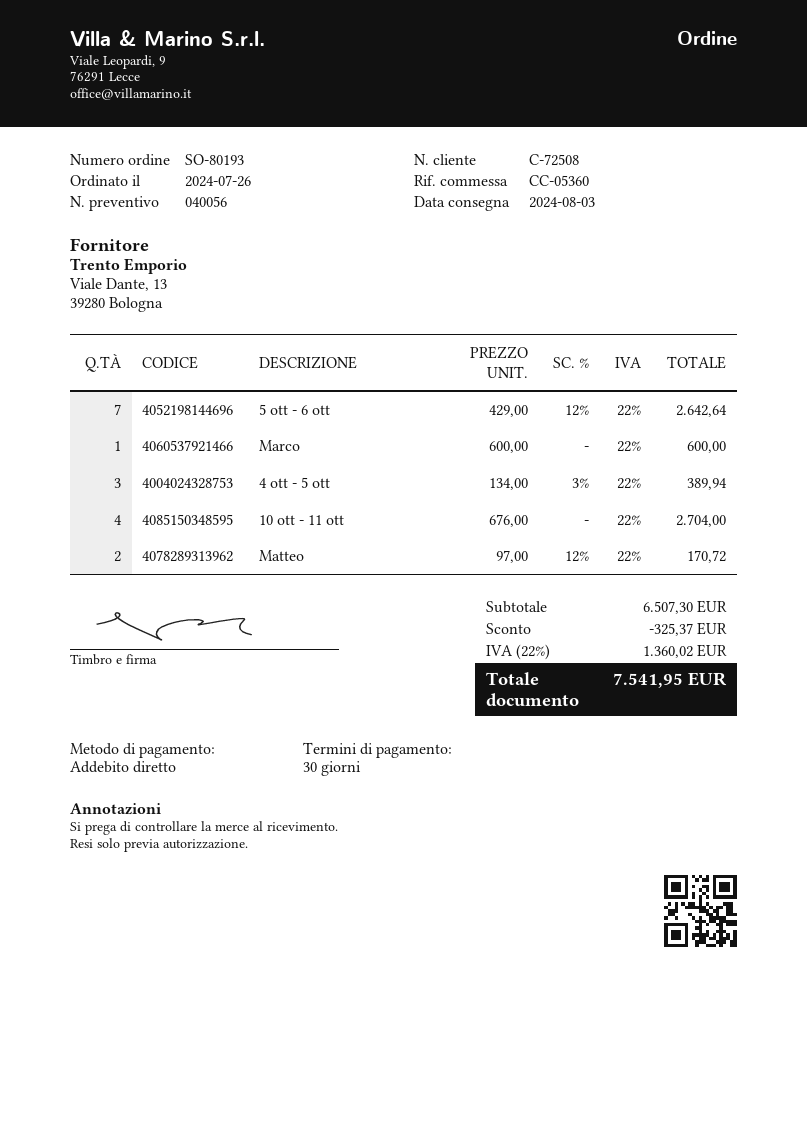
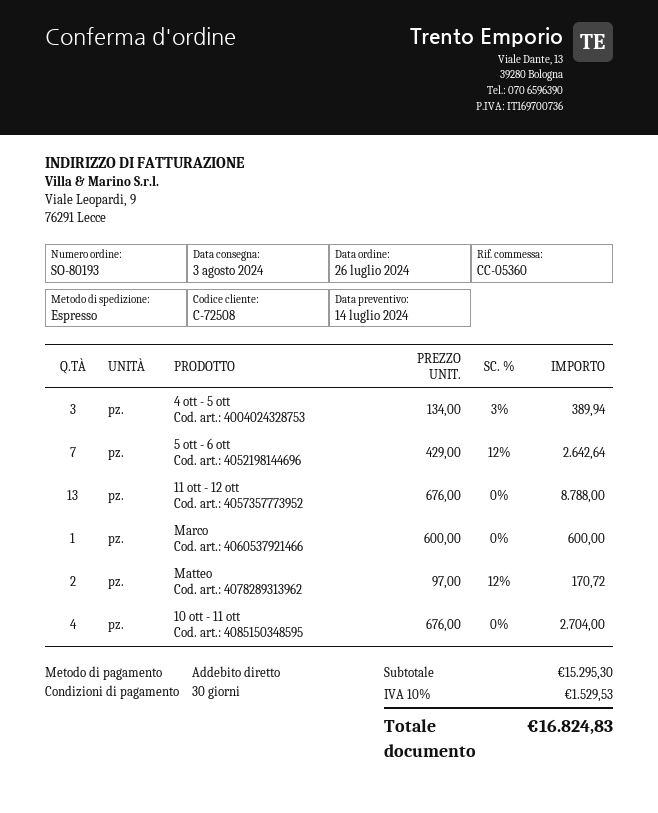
11 ott - 12 ott: none -> 13 x 676.00 = 8788.00
subtotal: 6507.30 -> 15295.30
discount: 325.37 -> none
tax: 22% = 1360.02 -> 10% = 1529.53
total: 7541.95 -> 16824.83

